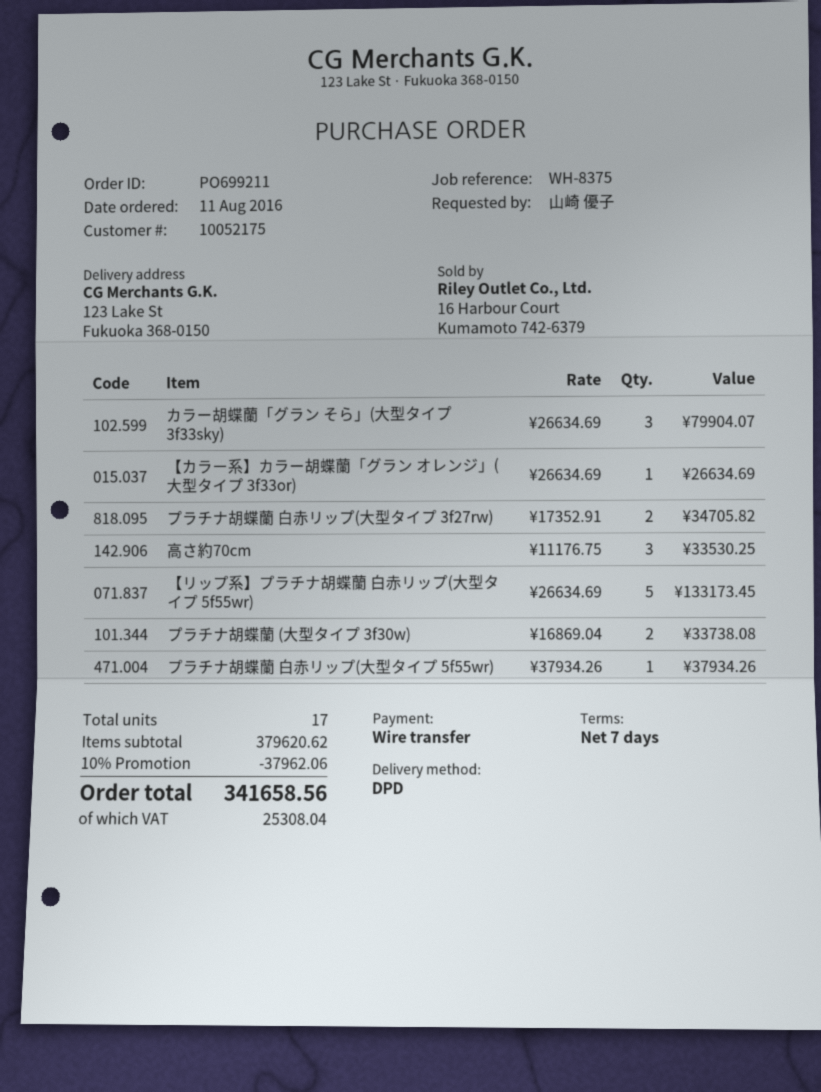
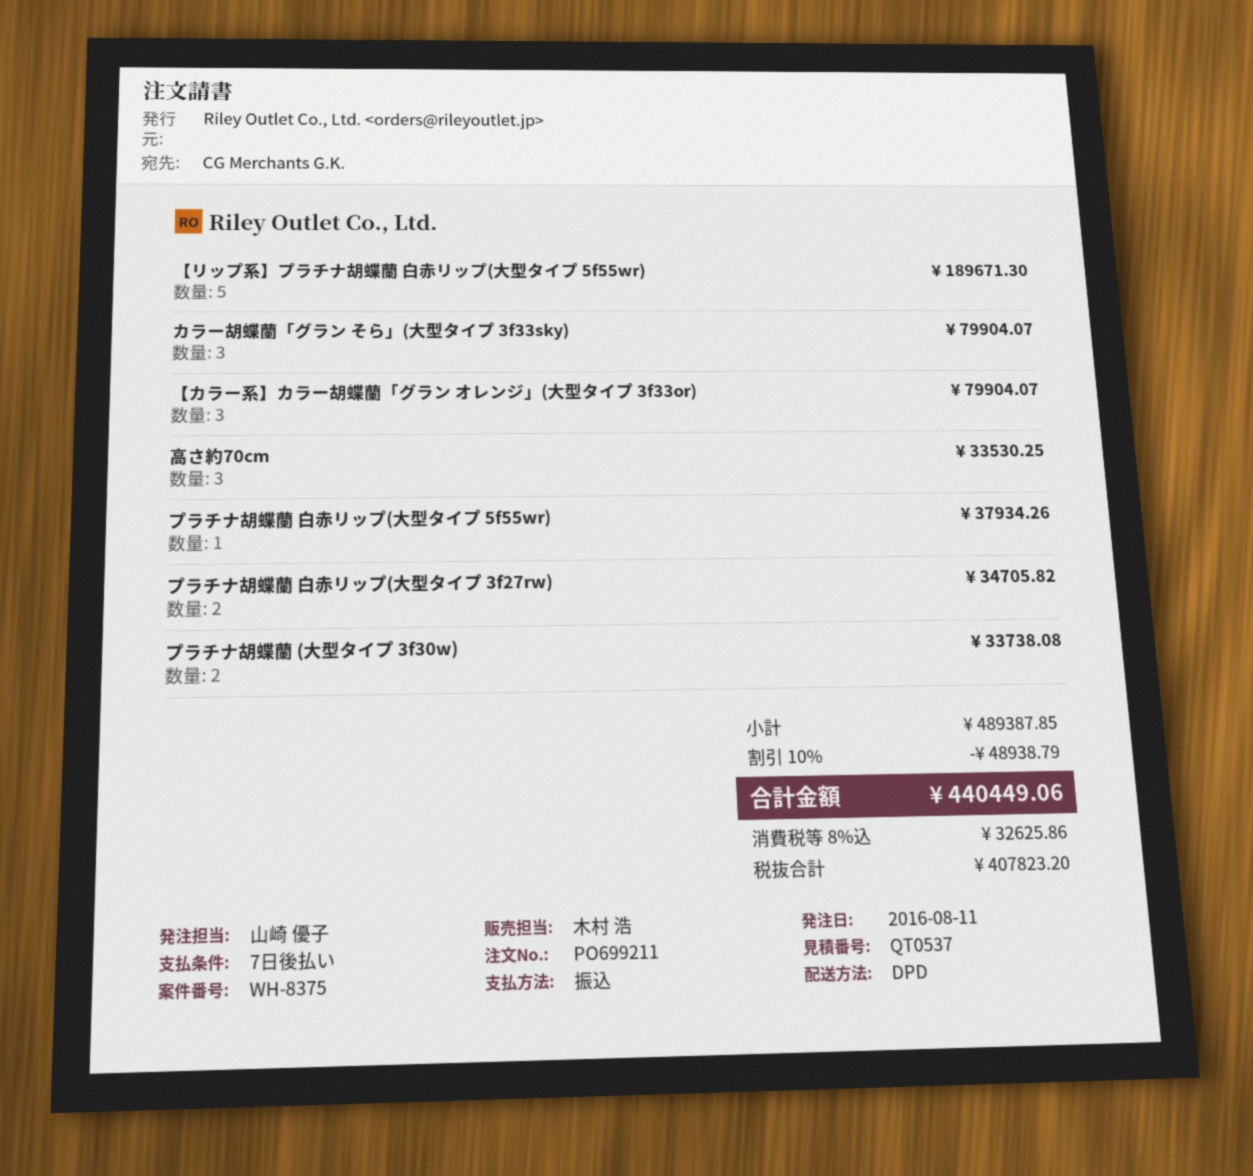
【カラー系】カラー胡蝶蘭「グラン オレンジ」(大型タイプ 3f33or): 1 for 26634.69 -> 3 for 79904.07
【リップ系】プラチナ胡蝶蘭 白赤リップ(大型タイプ 5f55wr): 5 for 133173.45 -> 5 for 189671.30
subtotal: 379620.62 -> 489387.85
discount: 10% = 37962.06 -> 10% = 48938.79
tax: 25308.04 -> 32625.86
total: 341658.56 -> 440449.06

